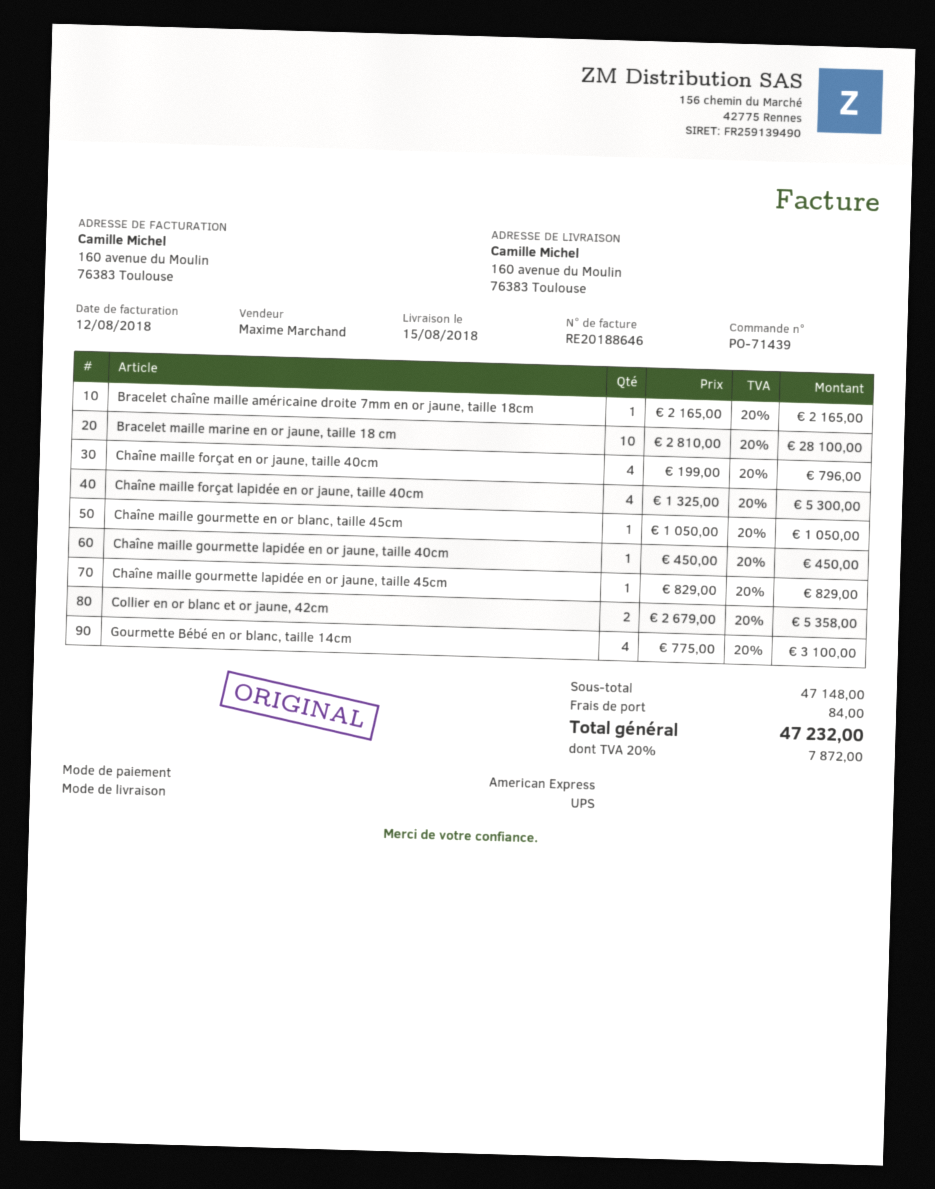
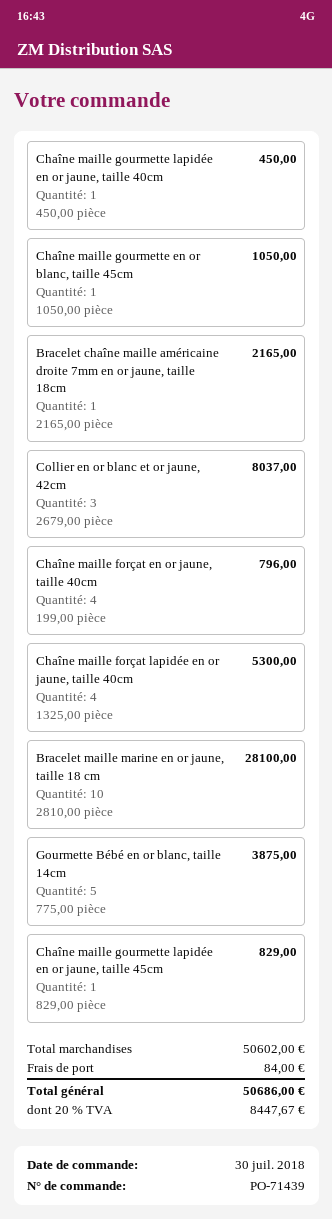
Collier en or blanc et or jaune, 42cm: 2 x 2679.00 = 5358.00 -> 3 x 2679.00 = 8037.00
Gourmette Bébé en or blanc, taille 14cm: 4 x 775.00 = 3100.00 -> 5 x 775.00 = 3875.00
subtotal: 47148.00 -> 50602.00
tax: 20% = 7872.00 -> 20% = 8447.67
total: 47232.00 -> 50686.00

